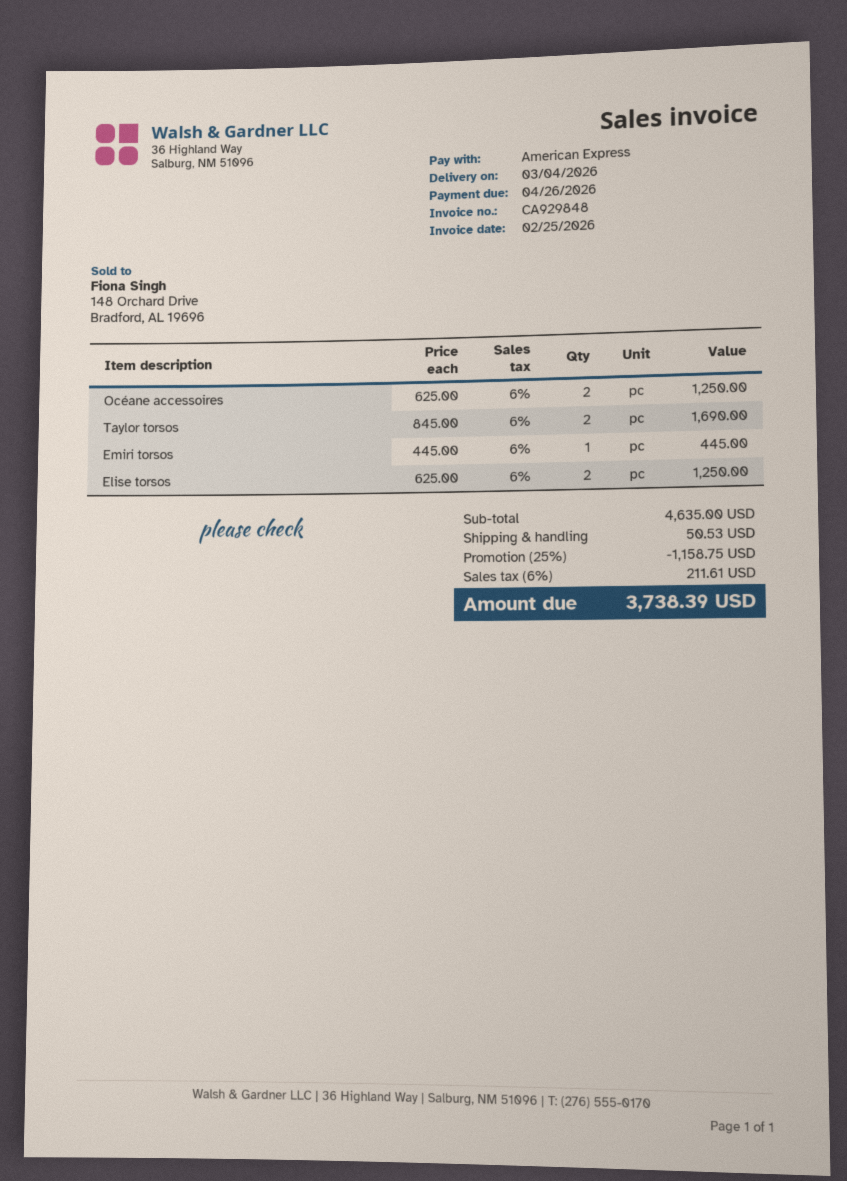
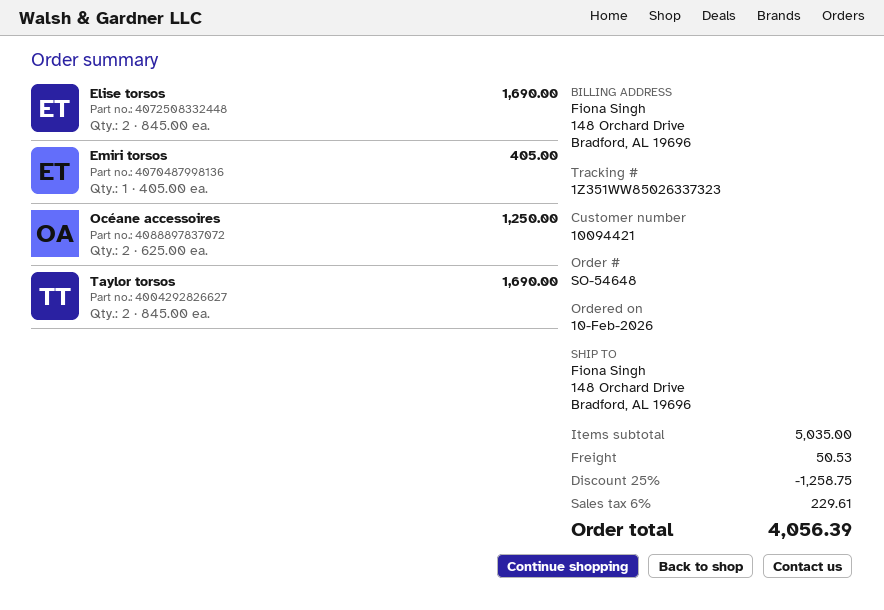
Emiri torsos: 1 x 445.00 = 445.00 -> 1 x 405.00 = 405.00
Elise torsos: 2 x 625.00 = 1250.00 -> 2 x 845.00 = 1690.00
subtotal: 4635.00 -> 5035.00
discount: 25% = 1158.75 -> 25% = 1258.75
tax: 6% = 211.61 -> 6% = 229.61
total: 3738.39 -> 4056.39

